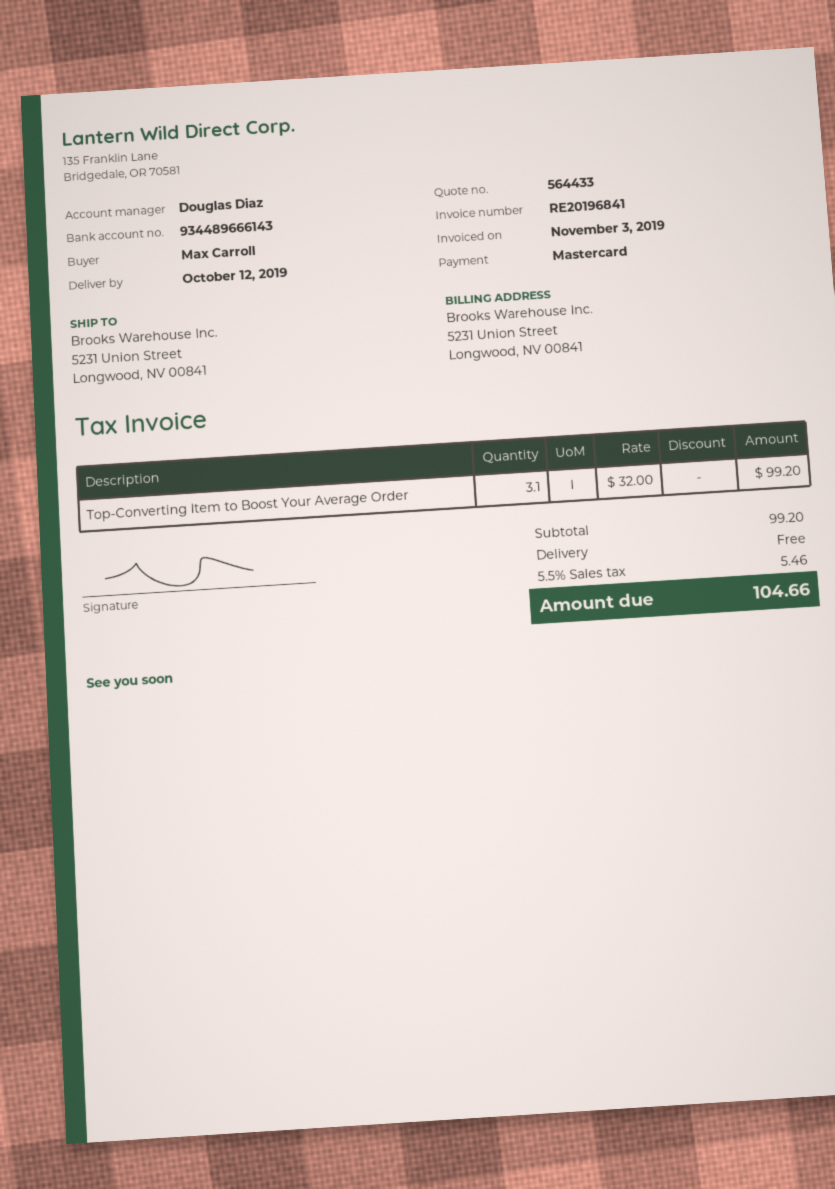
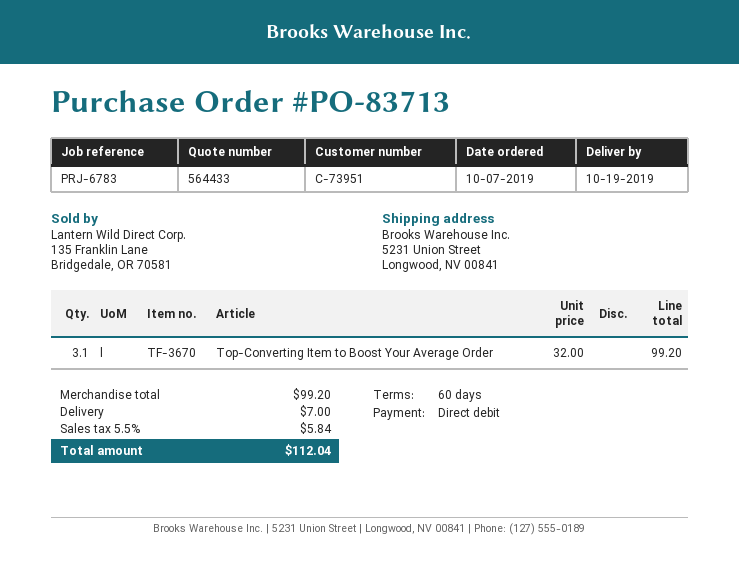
delivery date: 2019-10-12 -> 2019-10-19
payment method: Mastercard -> direct debit
shipping: 0.00 -> 7.00
tax: 5.5% = 5.46 -> 5.5% = 5.84
total: 104.66 -> 112.04

